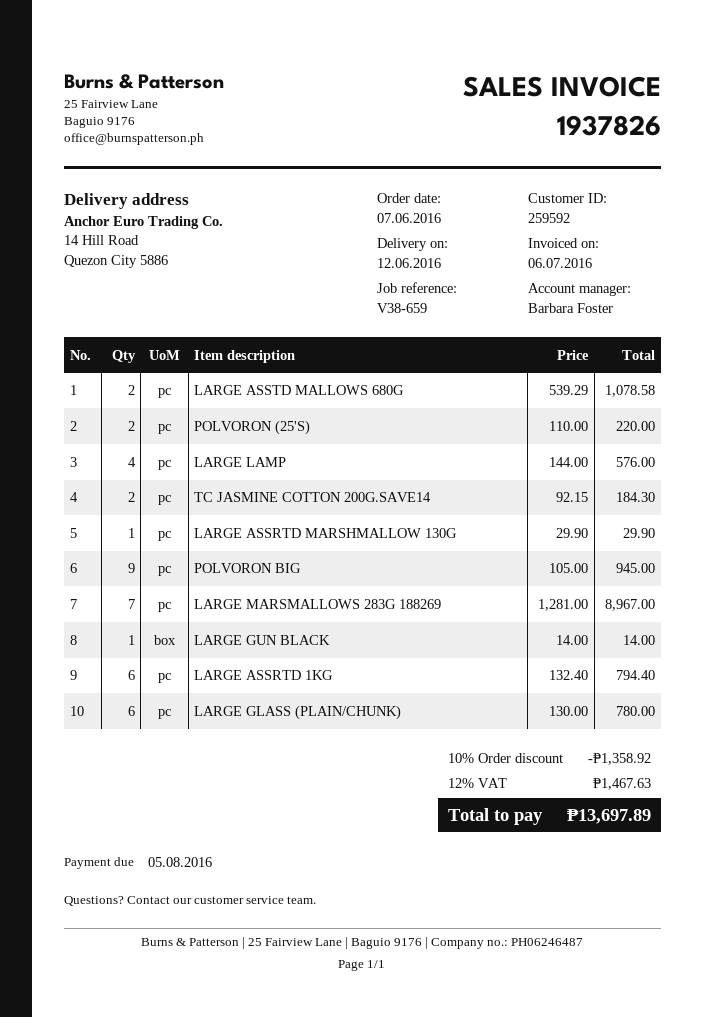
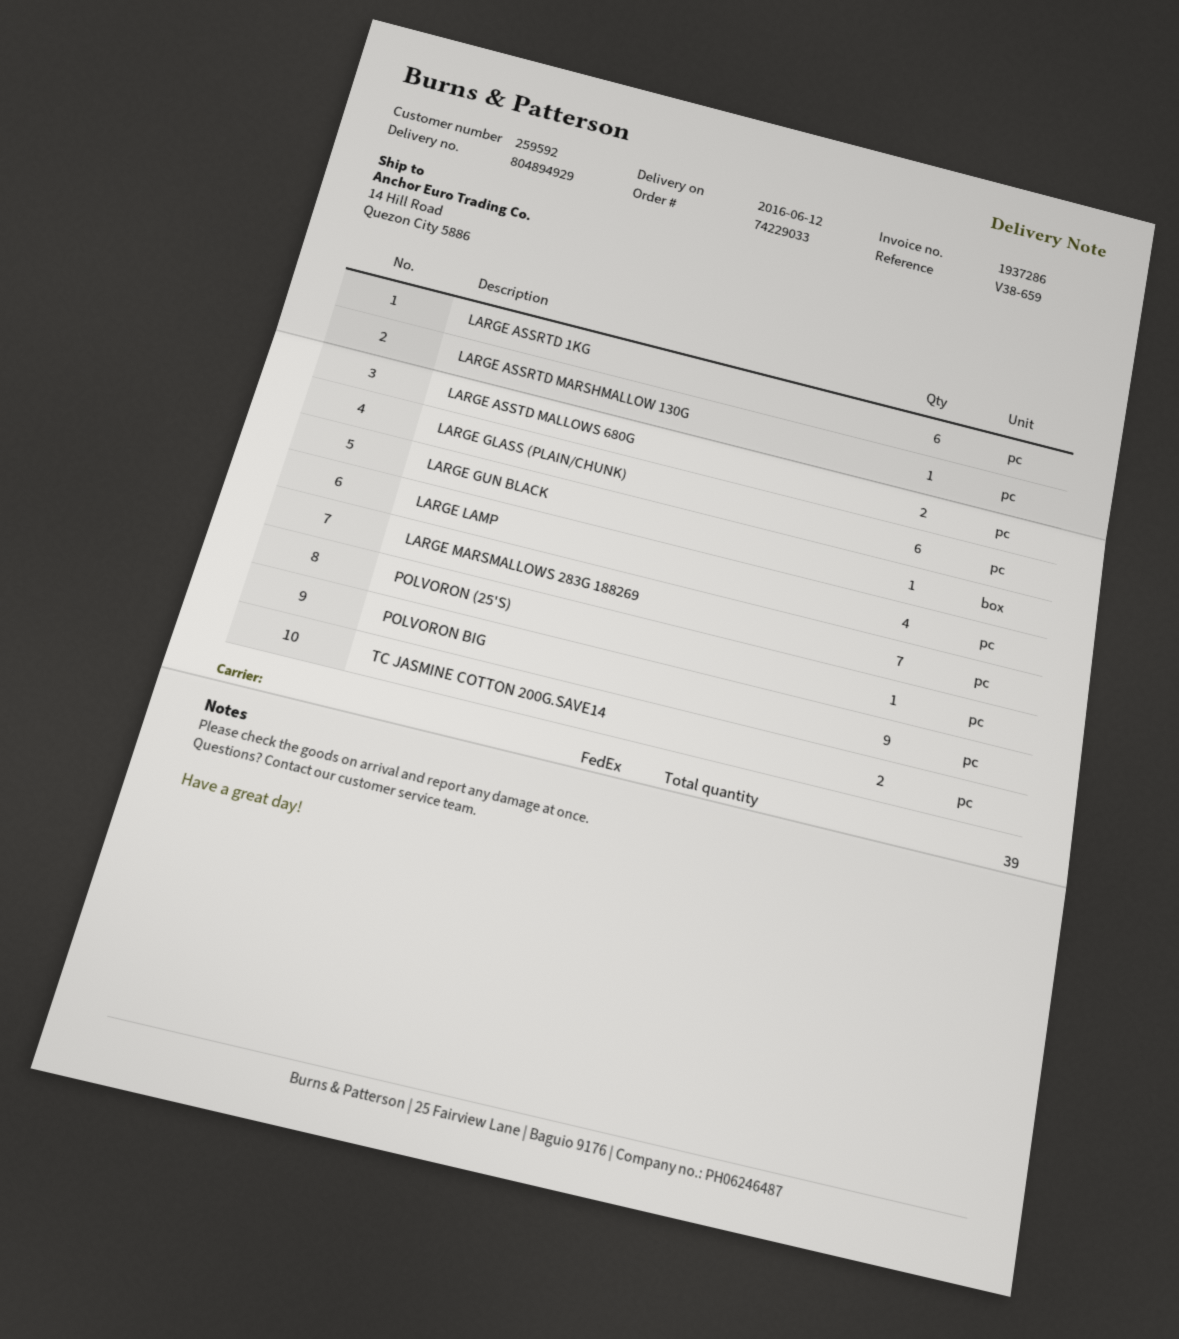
invoice number: 1937826 -> 1937286
POLVORON (25'S): 2 -> 1

